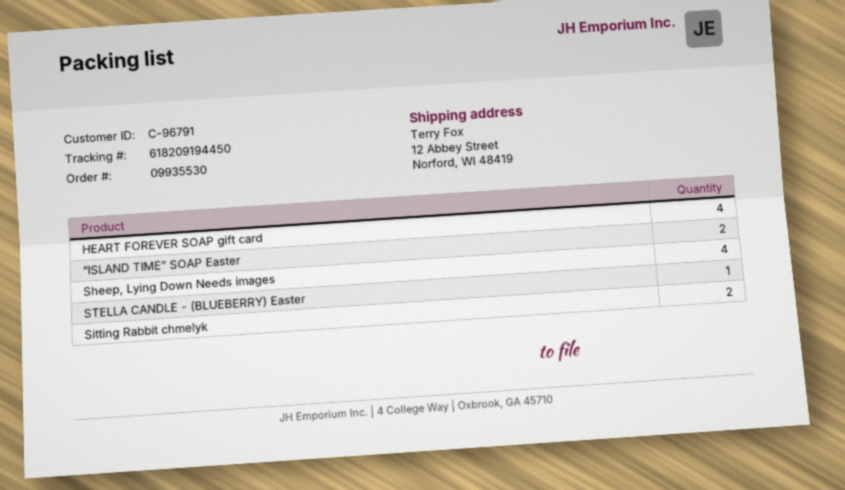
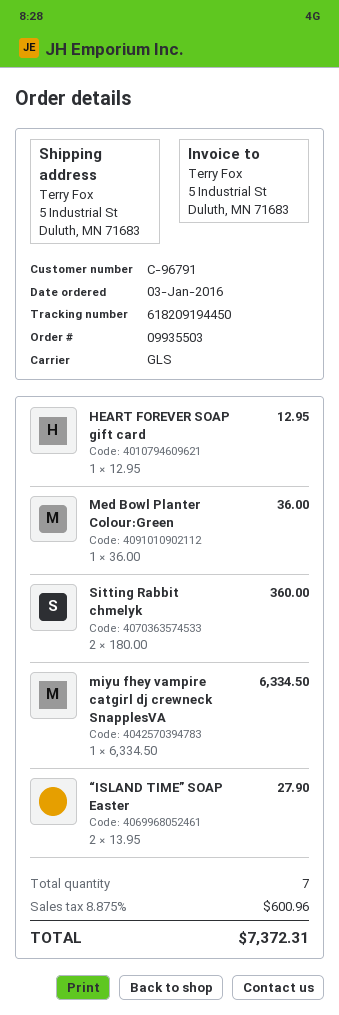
order number: 09935530 -> 09935503
ship to: 12 Abbey Street, Norford, WI 48419 -> 5 Industrial St, Duluth, MN 71683
HEART FOREVER SOAP gift card: 4 -> 1
Sheep, Lying Down Needs images: 4 -> none
STELLA CANDLE - (BLUEBERRY) Easter: 1 -> none
Med Bowl Planter Colour:Green: none -> 1
miyu fhey vampire catgirl dj crewneck SnapplesVA: none -> 1

